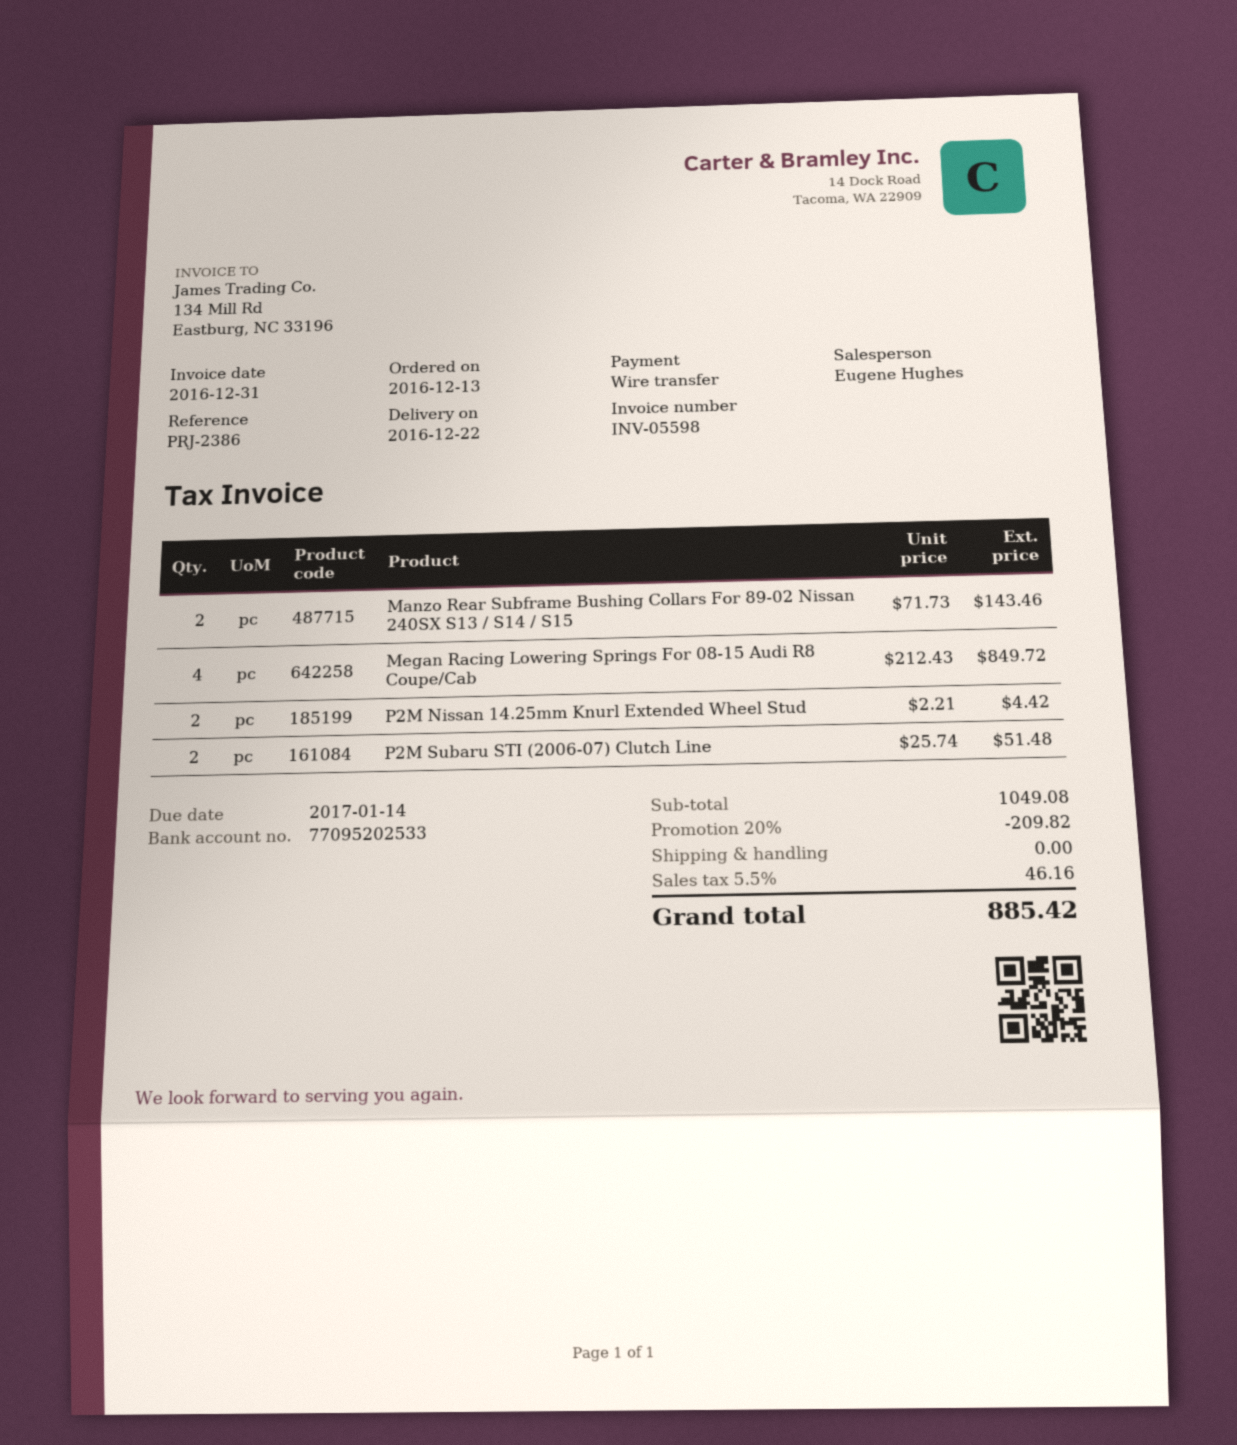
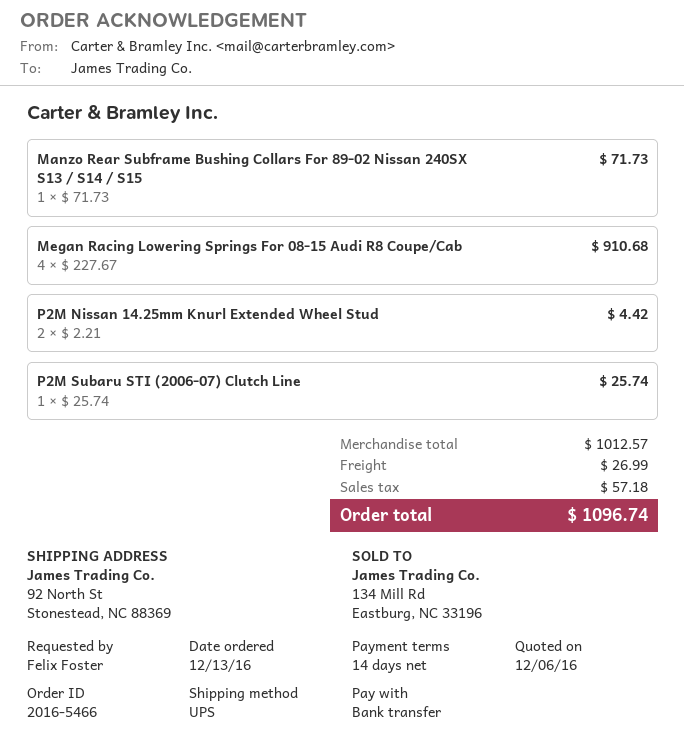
Manzo Rear Subframe Bushing Collars For 89-02 Nissan 240SX S13 / S14 / S15: 2 x 71.73 = 143.46 -> 1 x 71.73 = 71.73
Megan Racing Lowering Springs For 08-15 Audi R8 Coupe/Cab: 4 x 212.43 = 849.72 -> 4 x 227.67 = 910.68
P2M Subaru STI (2006-07) Clutch Line: 2 x 25.74 = 51.48 -> 1 x 25.74 = 25.74
subtotal: 1049.08 -> 1012.57
discount: 20% = 209.82 -> none
shipping: 0.00 -> 26.99
tax: 46.16 -> 57.18
total: 885.42 -> 1096.74

